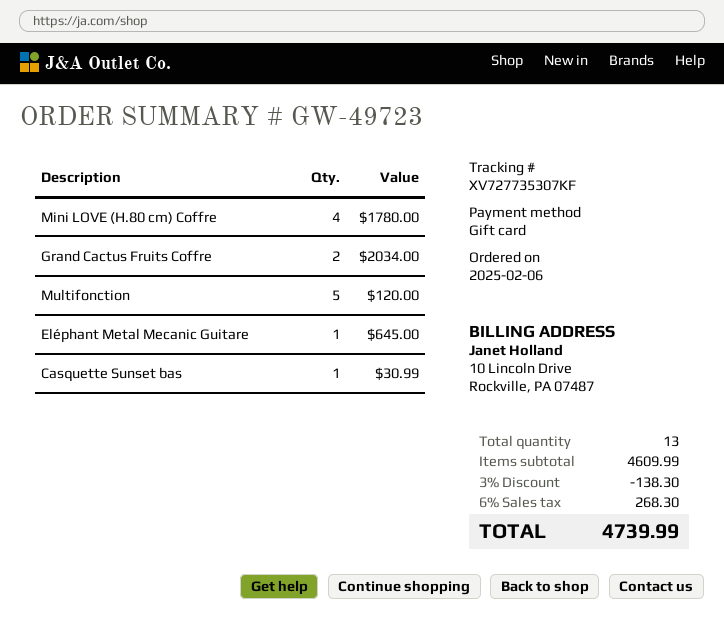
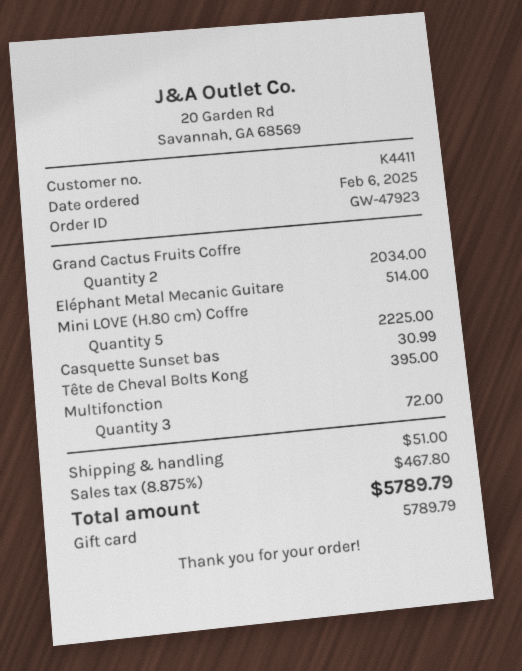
order number: GW-49723 -> GW-47923
Mini LOVE (H.80 cm) Coffre: 4 for 1780.00 -> 5 for 2225.00
Multifonction: 5 for 120.00 -> 3 for 72.00
Eléphant Metal Mecanic Guitare: 1 for 645.00 -> 1 for 514.00
Tête de Cheval Bolts Kong: none -> 1 for 395.00
discount: 3% = 138.30 -> none
shipping: none -> 51.00
tax: 6% = 268.30 -> 8.875% = 467.80
total: 4739.99 -> 5789.79

